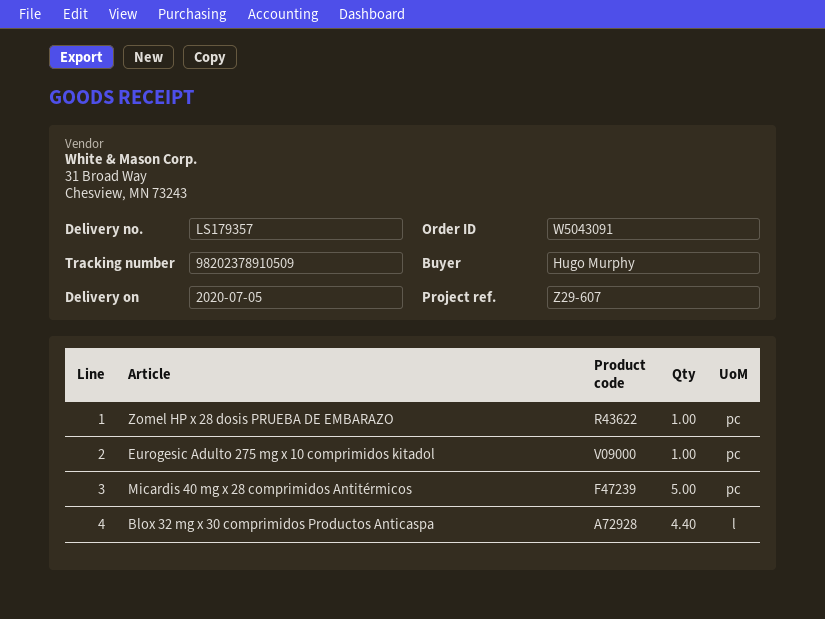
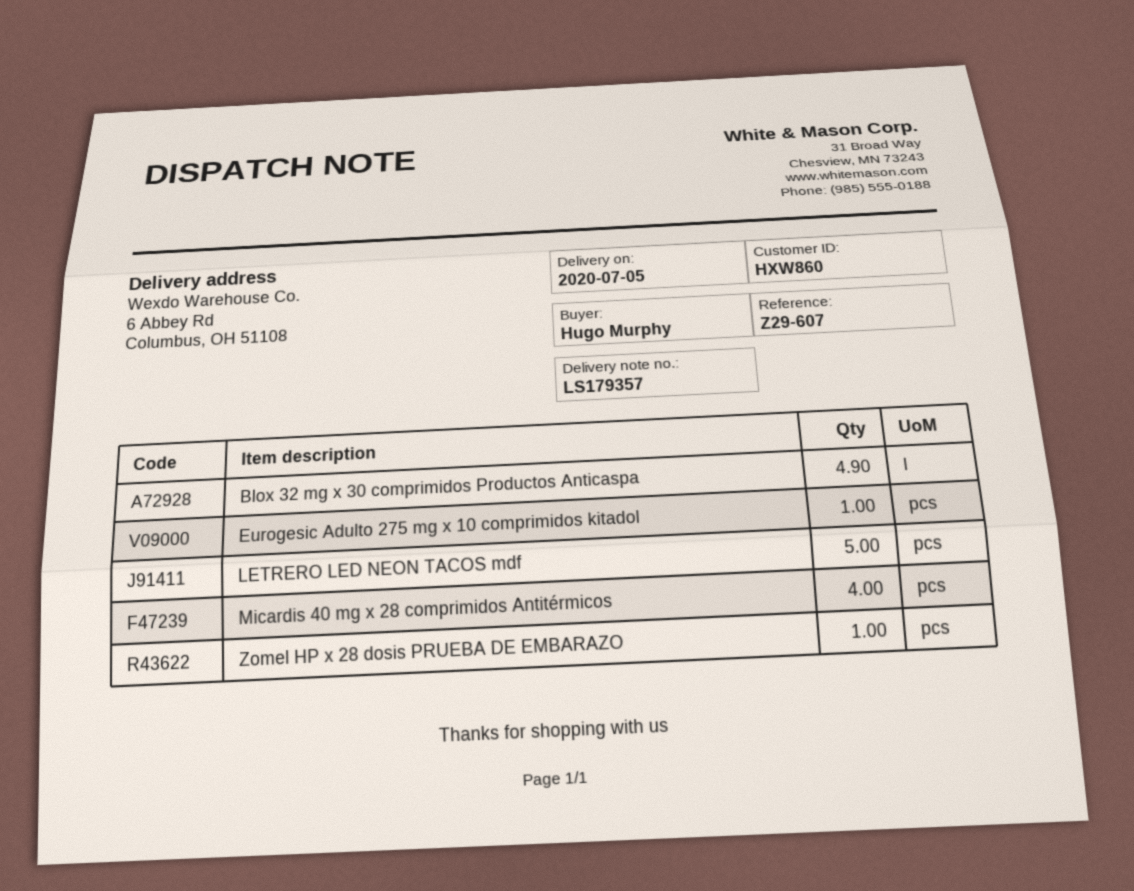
Micardis 40 mg x 28 comprimidos Antitérmicos: 5 -> 4
Blox 32 mg x 30 comprimidos Productos Anticaspa: 4.4 -> 4.9
LETRERO LED NEON TACOS mdf: none -> 5

